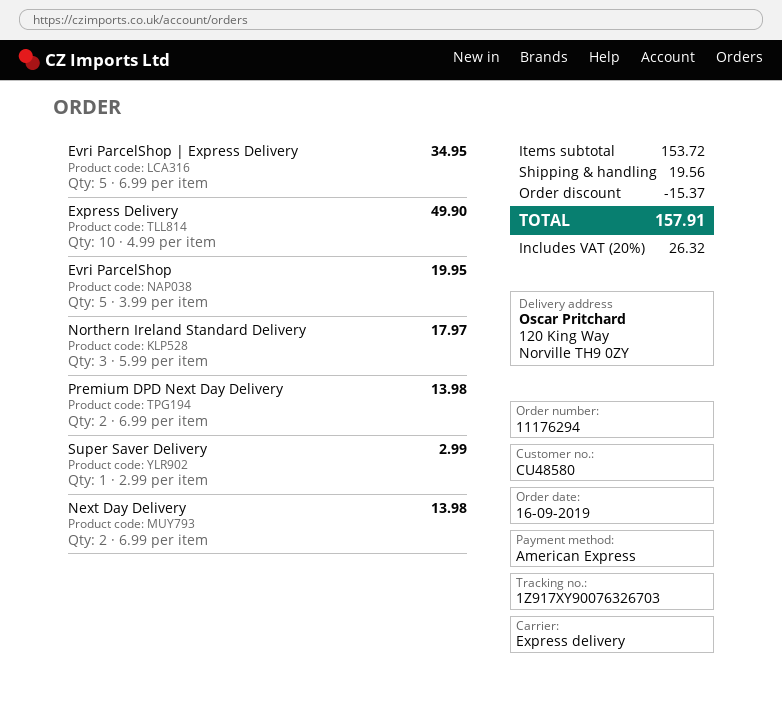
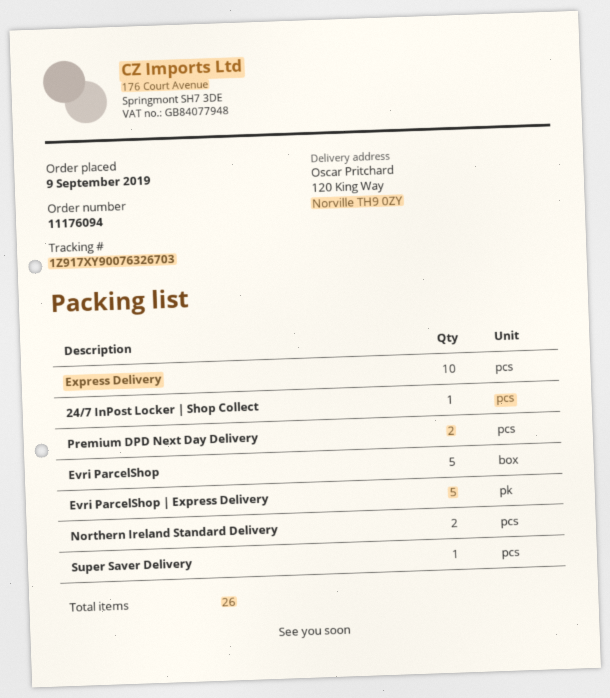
order number: 11176294 -> 11176094
order date: 2019-09-16 -> 2019-09-09
Northern Ireland Standard Delivery: 3 -> 2
Next Day Delivery: 2 -> none
24/7 InPost Locker | Shop Collect: none -> 1

